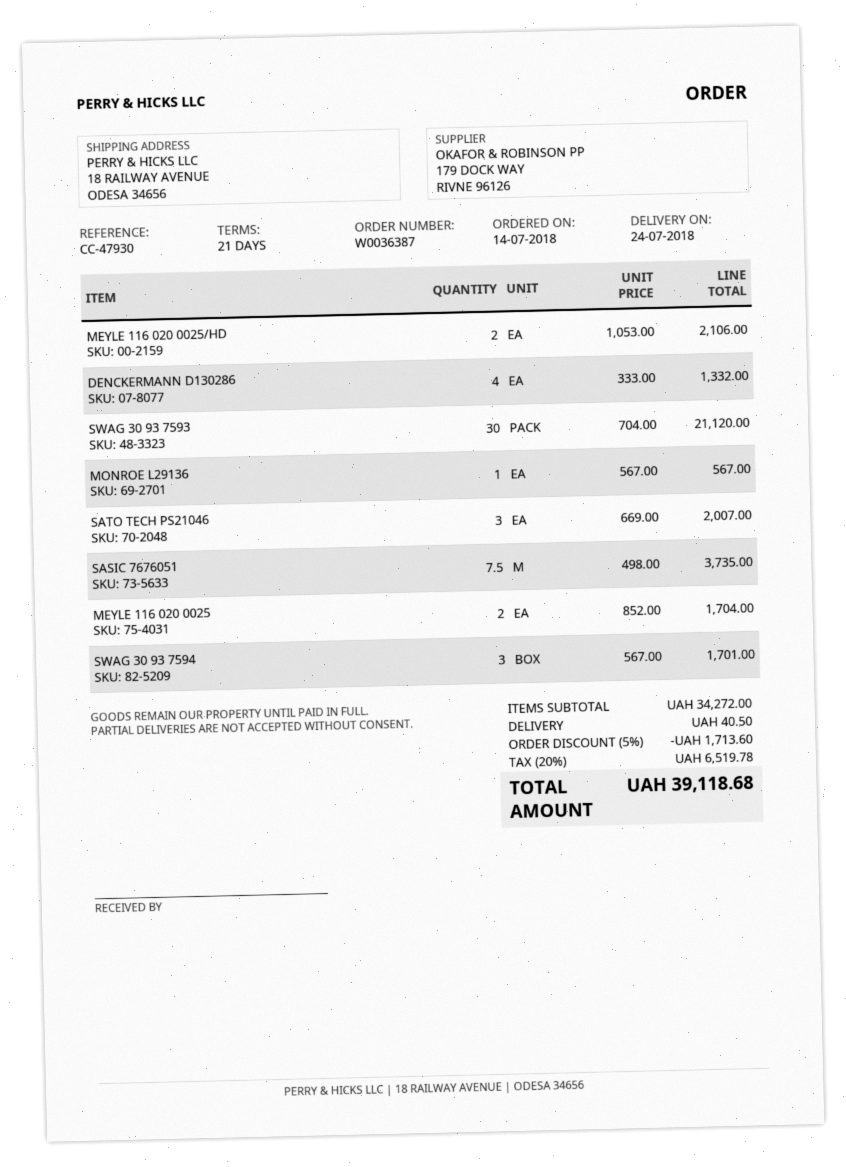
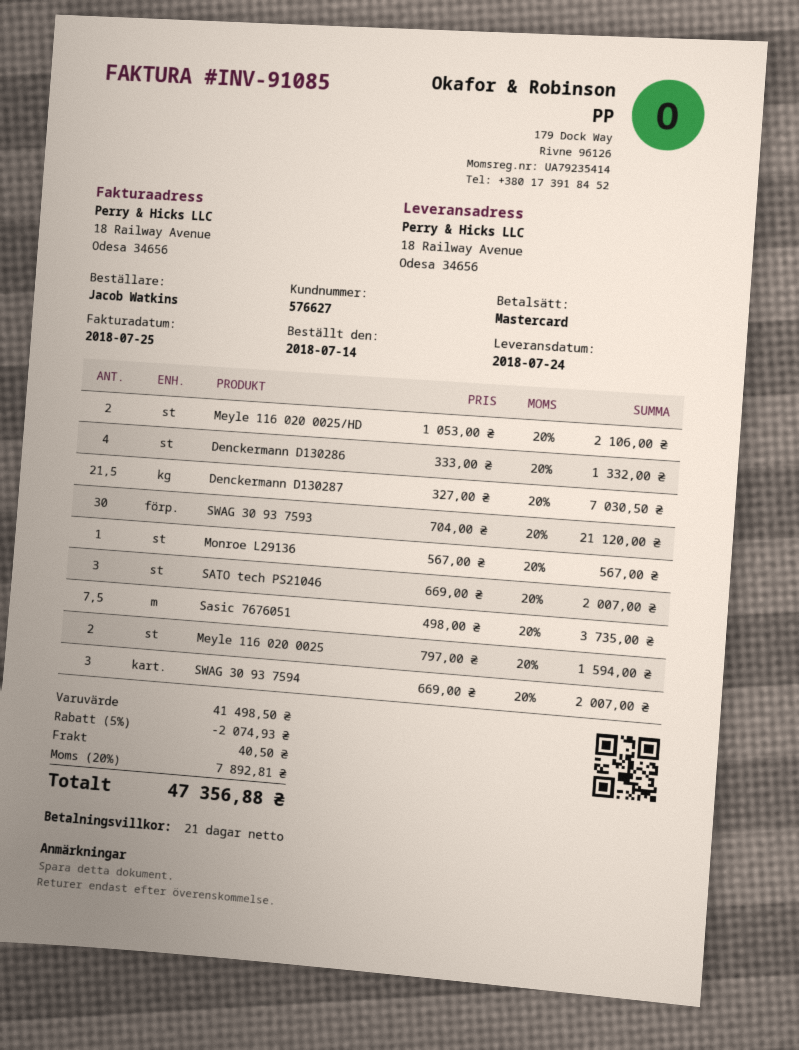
MEYLE 116 020 0025: 2 x 852.00 = 1704.00 -> 2 x 797.00 = 1594.00
SWAG 30 93 7594: 3 x 567.00 = 1701.00 -> 3 x 669.00 = 2007.00
Denckermann D130287: none -> 21.5 x 327.00 = 7030.50
subtotal: 34272.00 -> 41498.50
discount: 5% = 1713.60 -> 5% = 2074.93
tax: 20% = 6519.78 -> 20% = 7892.81
total: 39118.68 -> 47356.88

